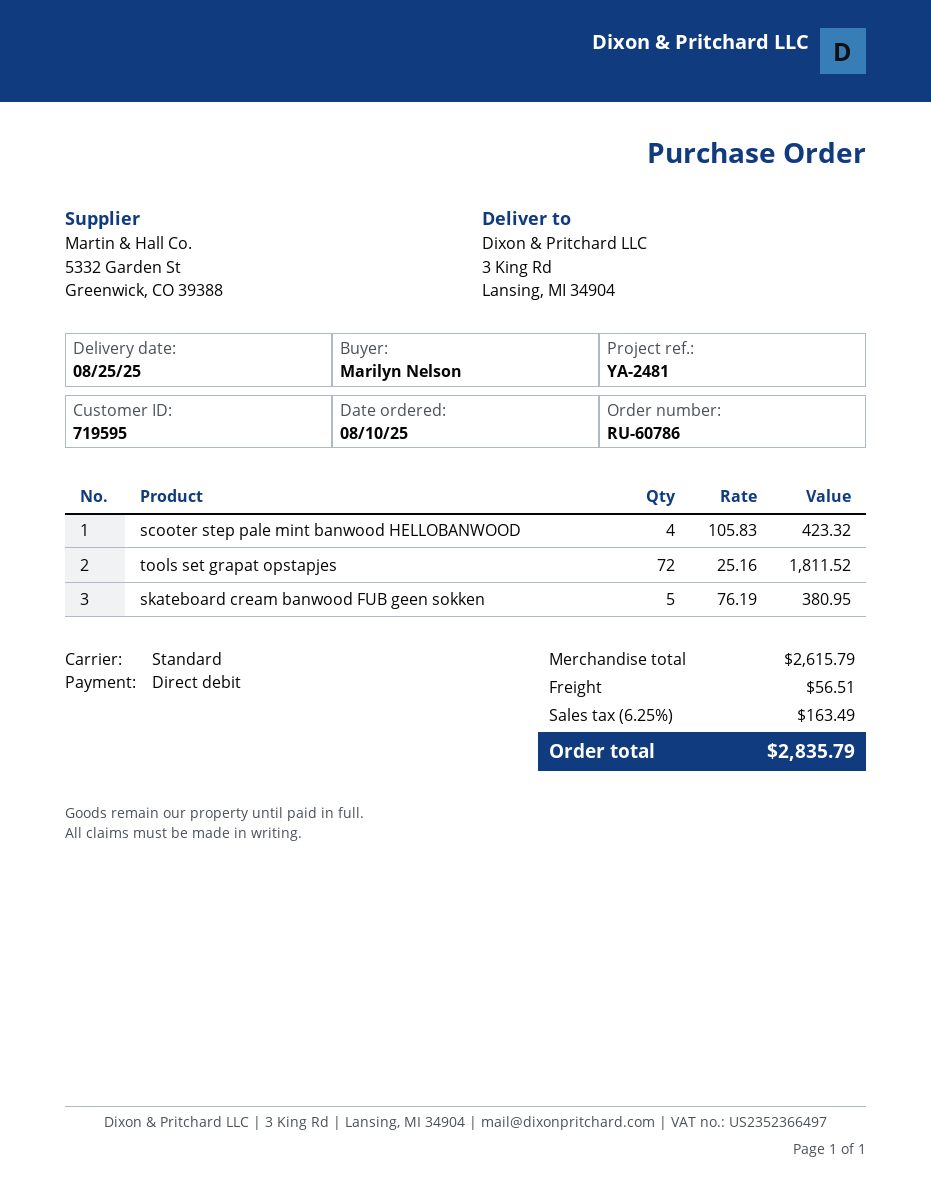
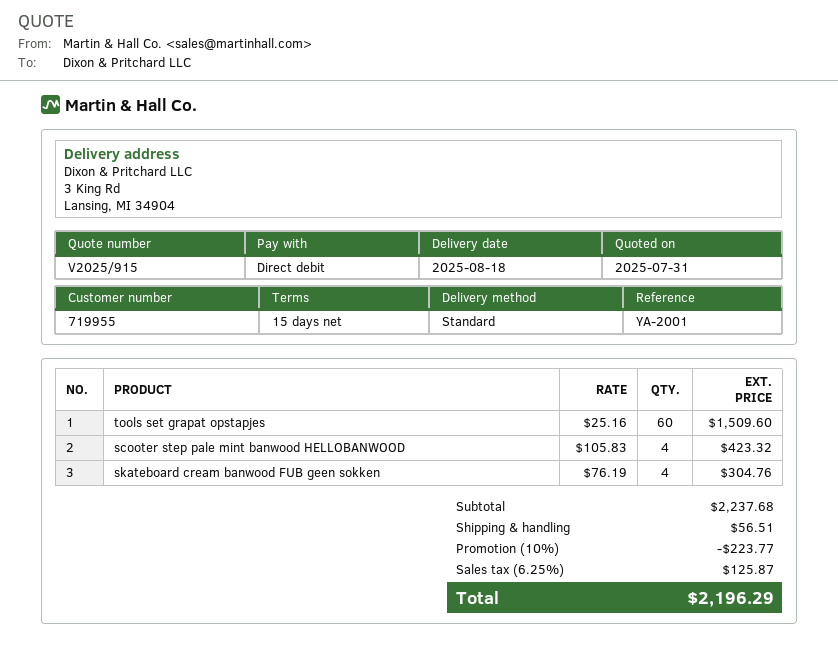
delivery date: 2025-08-25 -> 2025-08-18
customer number: 719595 -> 719955
reference: YA-2481 -> YA-2001
tools set grapat opstapjes: 72 x 25.16 = 1811.52 -> 60 x 25.16 = 1509.60
skateboard cream banwood FUB geen sokken: 5 x 76.19 = 380.95 -> 4 x 76.19 = 304.76
subtotal: 2615.79 -> 2237.68
discount: none -> 10% = 223.77
tax: 6.25% = 163.49 -> 6.25% = 125.87
total: 2835.79 -> 2196.29

